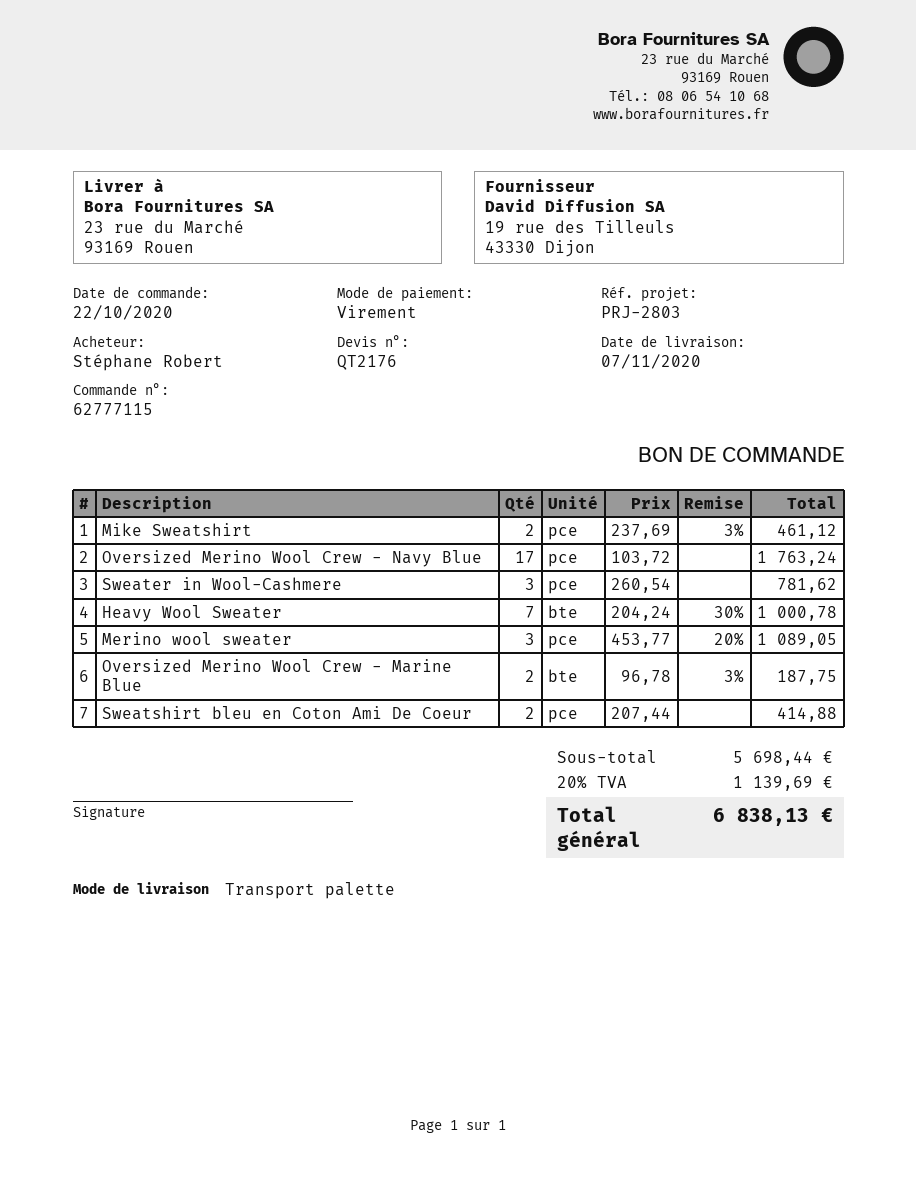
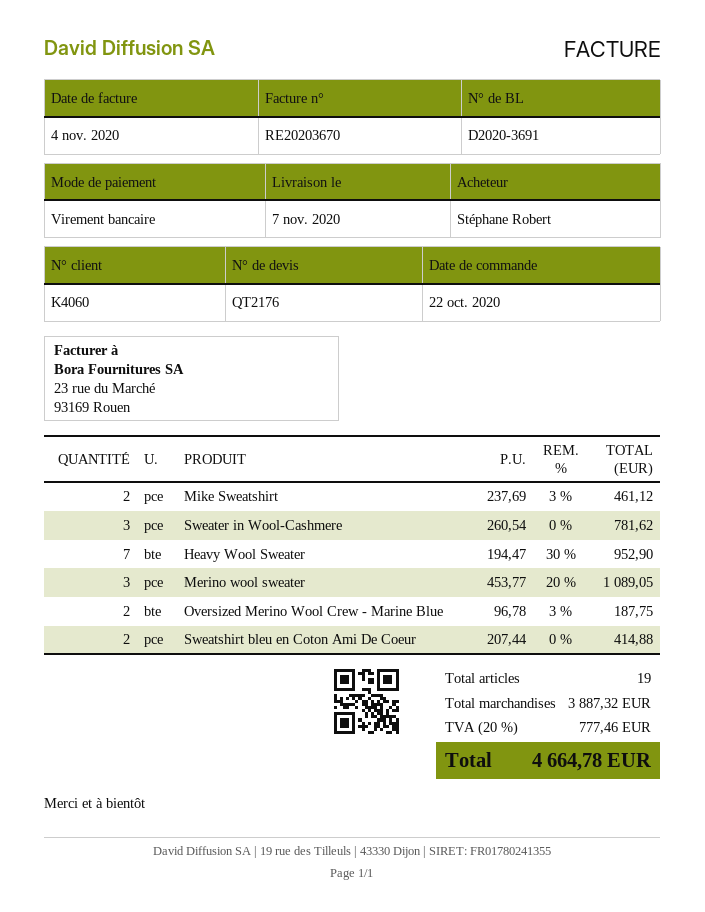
Oversized Merino Wool Crew - Navy Blue: 17 x 103.72 = 1763.24 -> none
Heavy Wool Sweater: 7 x 204.24 - 30% = 1000.78 -> 7 x 194.47 - 30% = 952.90
subtotal: 5698.44 -> 3887.32
tax: 20% = 1139.69 -> 20% = 777.46
total: 6838.13 -> 4664.78

